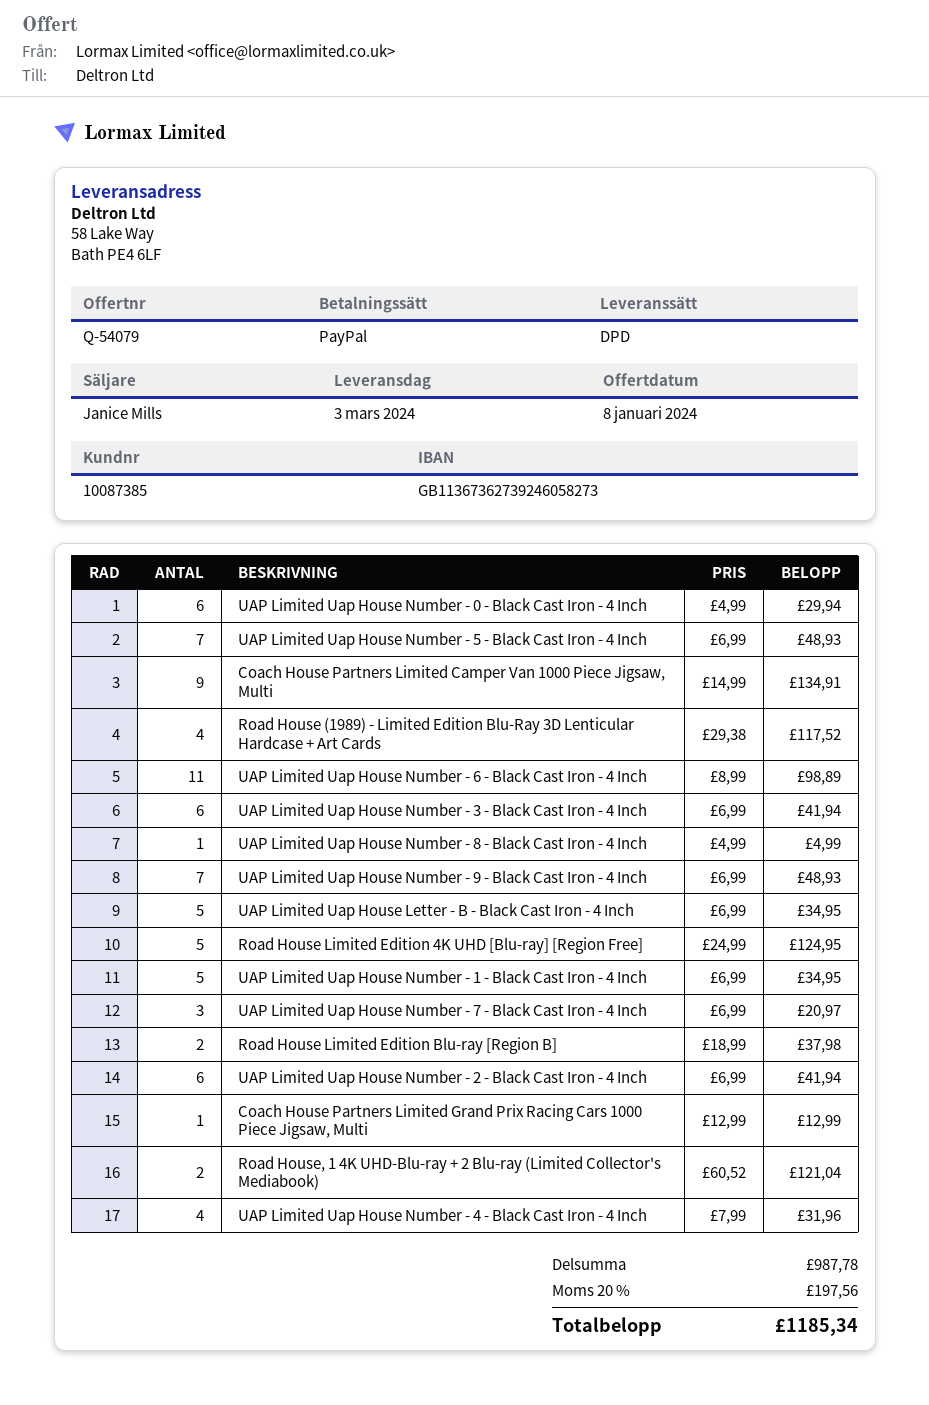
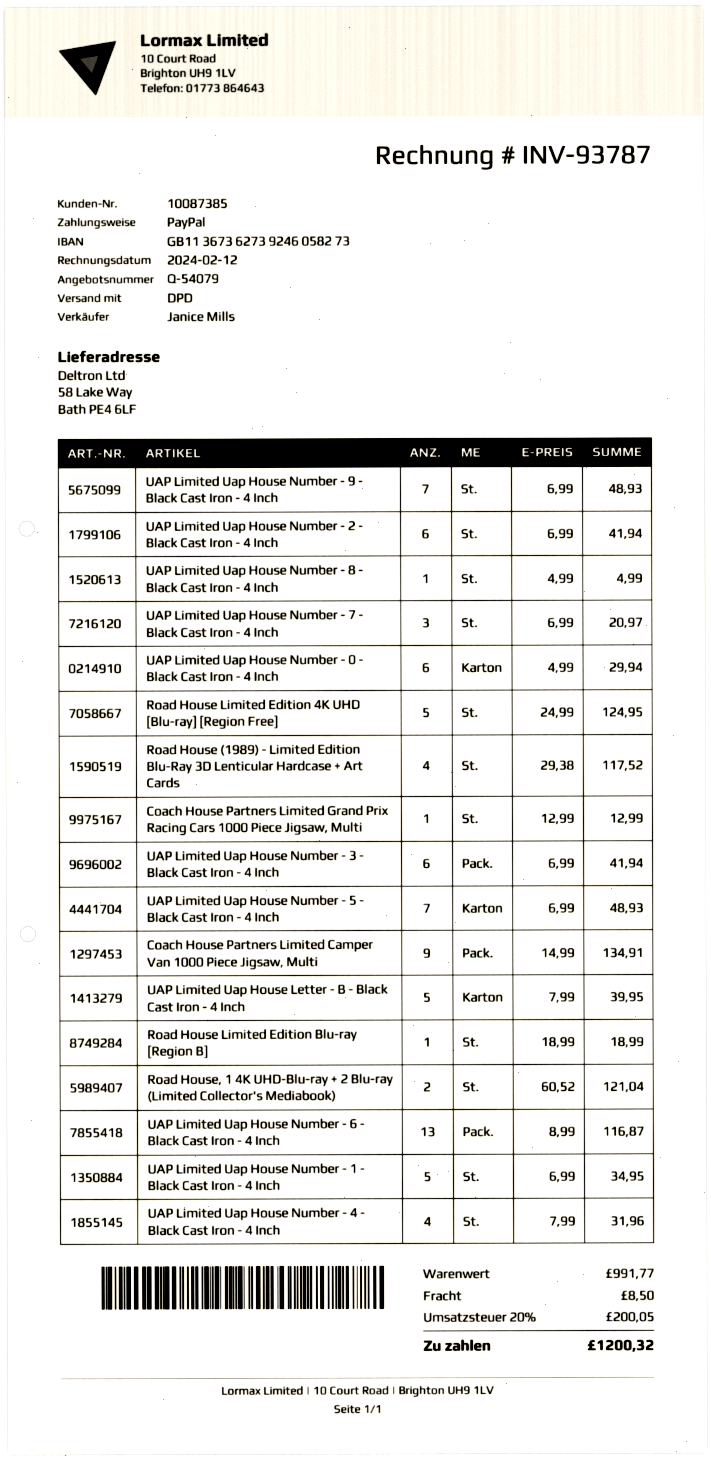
UAP Limited Uap House Number - 6 - Black Cast Iron - 4 Inch: 11 x 8.99 = 98.89 -> 13 x 8.99 = 116.87
UAP Limited Uap House Letter - B - Black Cast Iron - 4 Inch: 5 x 6.99 = 34.95 -> 5 x 7.99 = 39.95
Road House Limited Edition Blu-ray [Region B]: 2 x 18.99 = 37.98 -> 1 x 18.99 = 18.99
subtotal: 987.78 -> 991.77
shipping: none -> 8.50
tax: 20% = 197.56 -> 20% = 200.05
total: 1185.34 -> 1200.32

